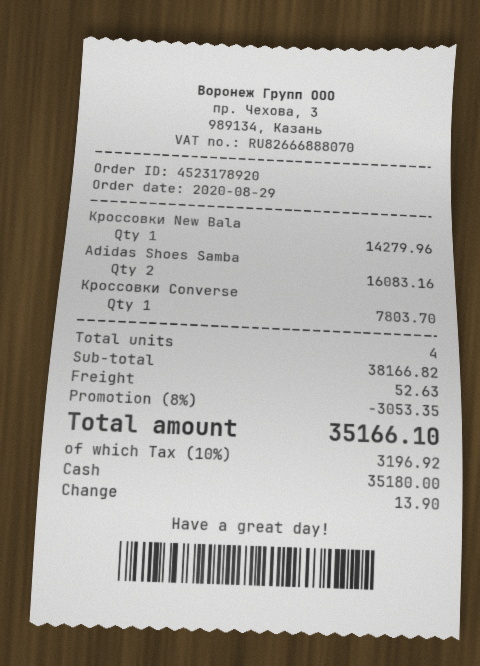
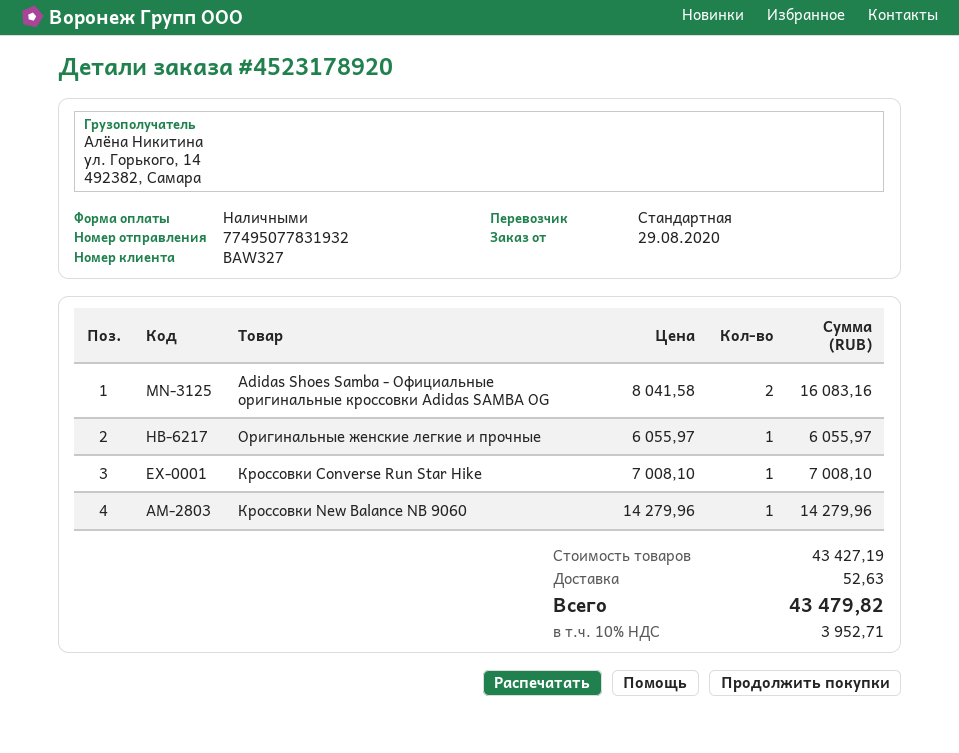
Кроссовки Converse: 1 for 7803.70 -> 1 for 7008.10
Оригинальные женские легкие и прочные: none -> 1 for 6055.97
subtotal: 38166.82 -> 43427.19
discount: 8% = 3053.35 -> none
tax: 10% = 3196.92 -> 10% = 3952.71
total: 35166.10 -> 43479.82

